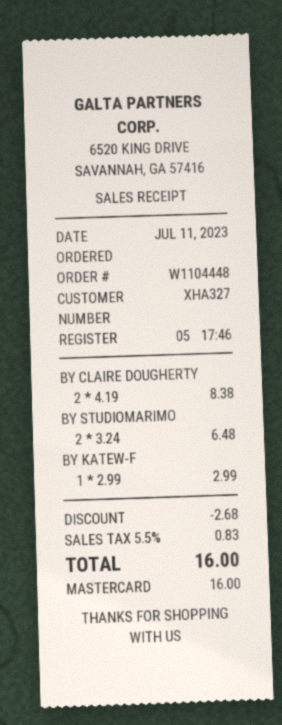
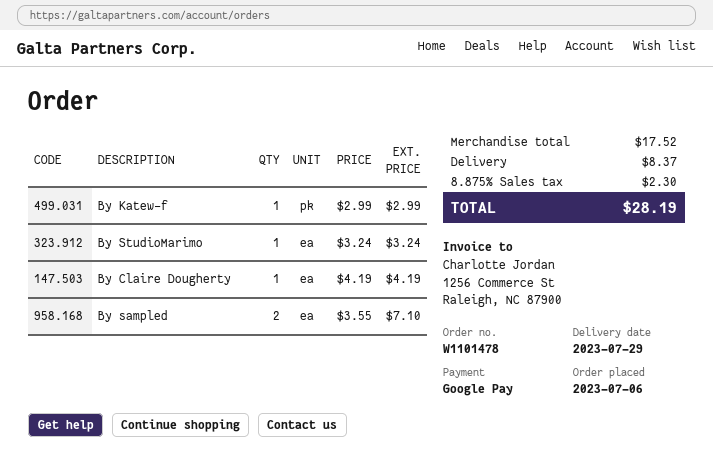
order number: W1104448 -> W1101478
order date: 2023-07-11 -> 2023-07-06
payment method: Mastercard -> Google Pay
BY CLAIRE DOUGHERTY: 2 x 4.19 = 8.38 -> 1 x 4.19 = 4.19
BY STUDIOMARIMO: 2 x 3.24 = 6.48 -> 1 x 3.24 = 3.24
By sampled: none -> 2 x 3.55 = 7.10
discount: 2.68 -> none
shipping: none -> 8.37
tax: 5.5% = 0.83 -> 8.875% = 2.30
total: 16.00 -> 28.19

